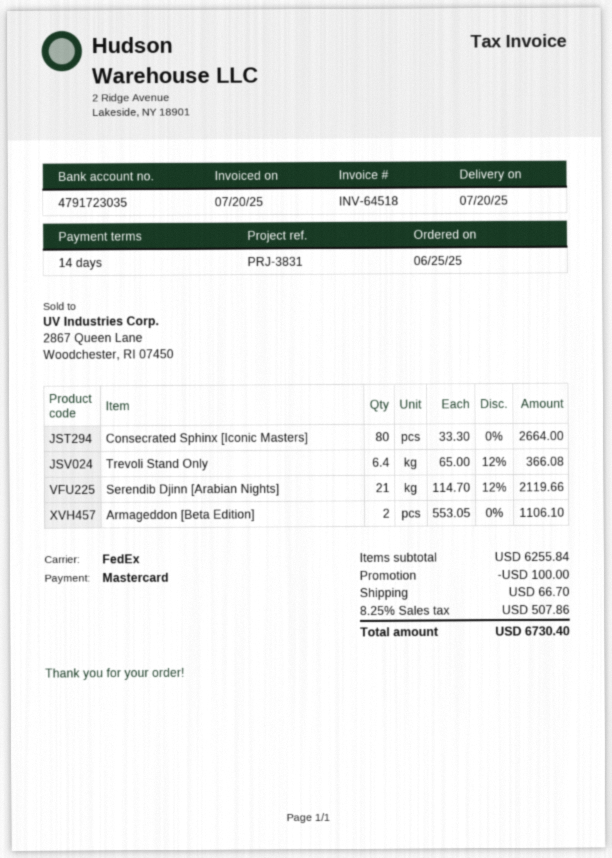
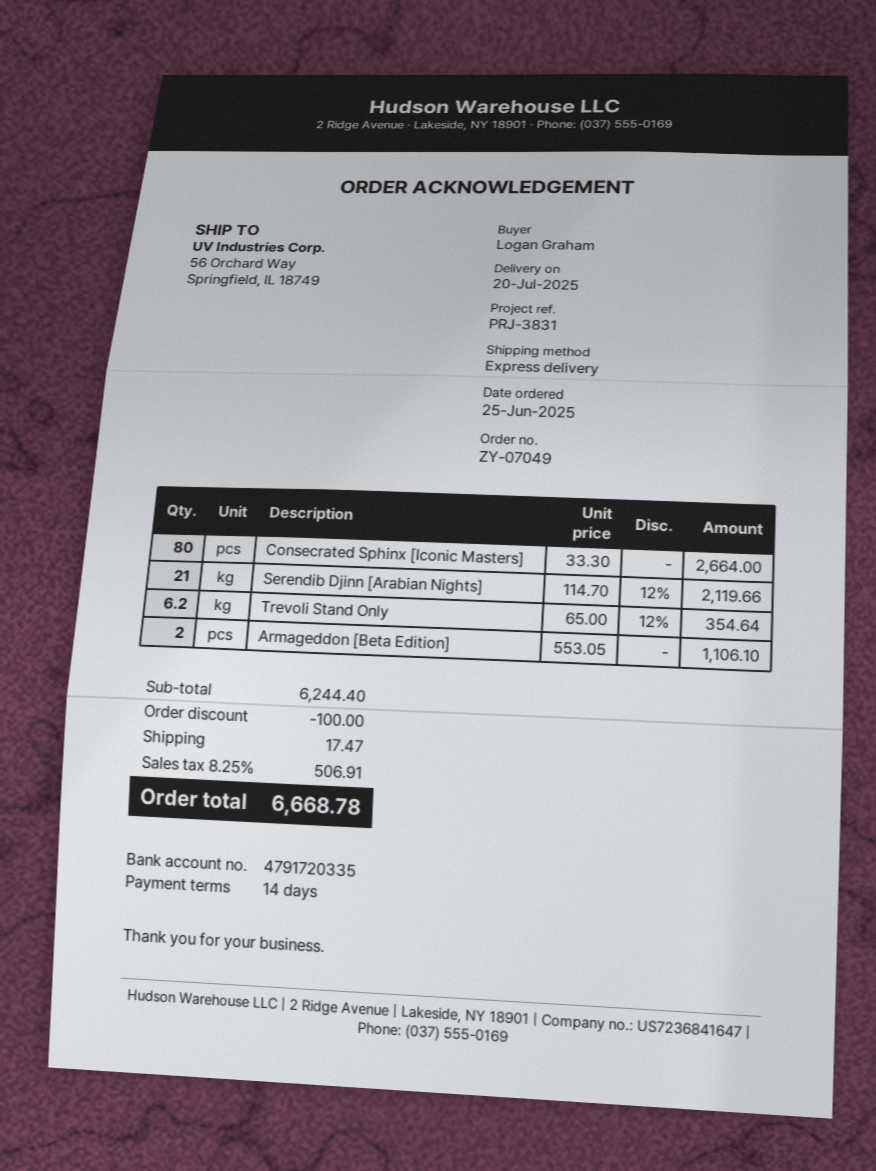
bank account: 4791723035 -> 4791720335
shipping method: FedEx -> express
Trevoli Stand Only: 6.4 x 65.00 - 12% = 366.08 -> 6.2 x 65.00 - 12% = 354.64
subtotal: 6255.84 -> 6244.40
shipping: 66.70 -> 17.47
tax: 8.25% = 507.86 -> 8.25% = 506.91
total: 6730.40 -> 6668.78

